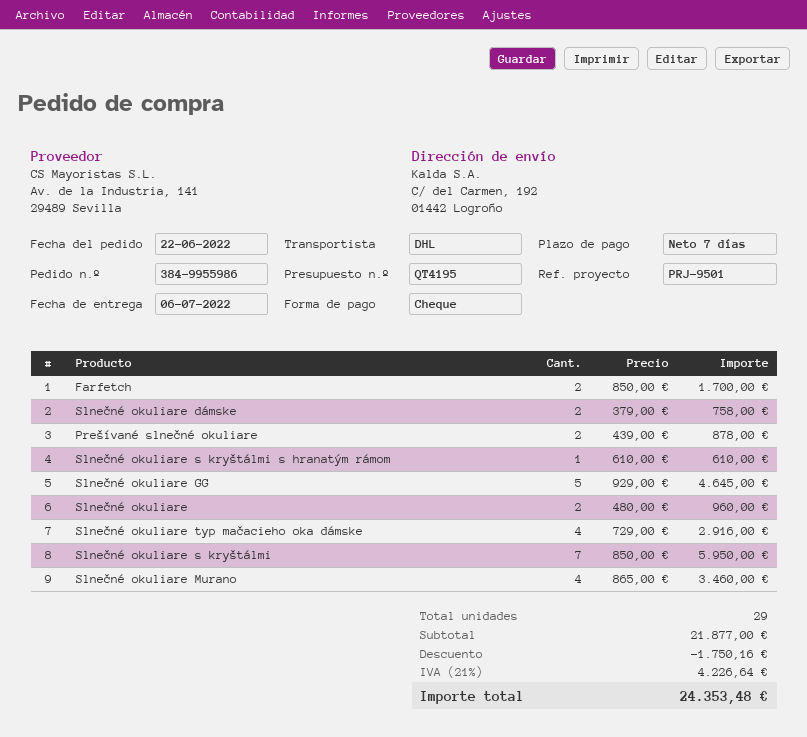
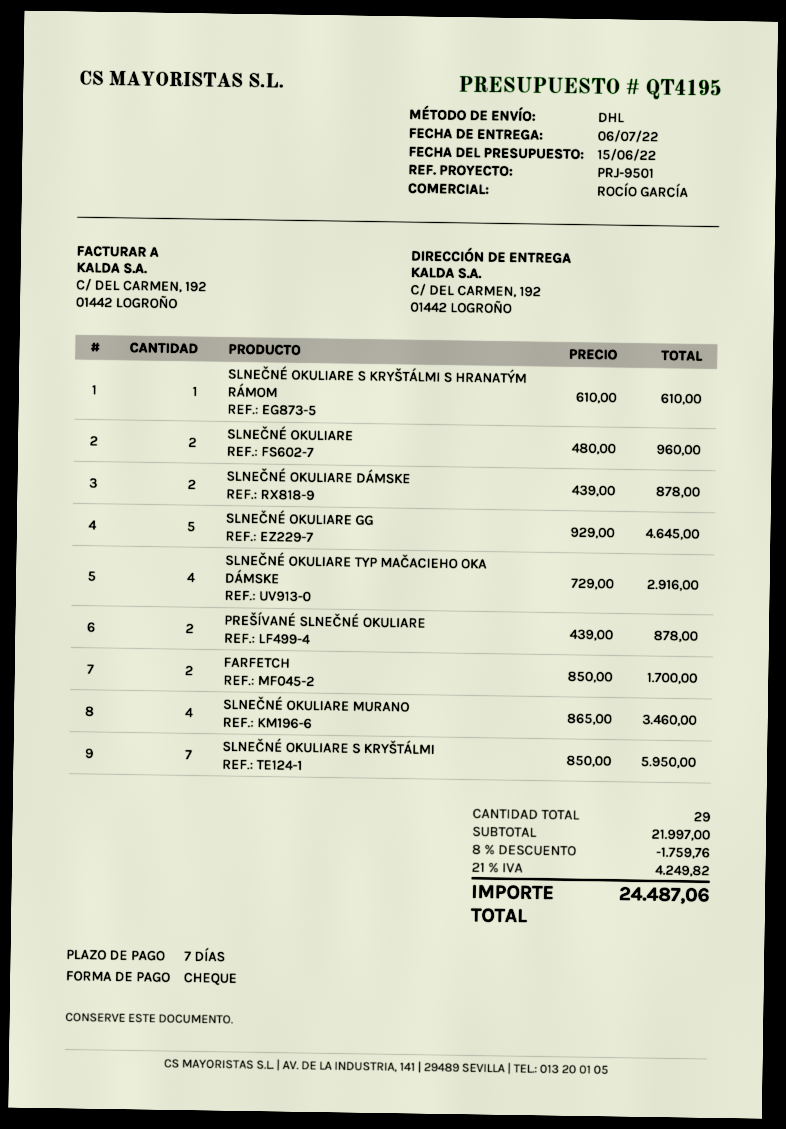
Slnečné okuliare dámske: 2 x 379.00 = 758.00 -> 2 x 439.00 = 878.00
subtotal: 21877.00 -> 21997.00
discount: 1750.16 -> 1759.76
tax: 21% = 4226.64 -> 21% = 4249.82
total: 24353.48 -> 24487.06

